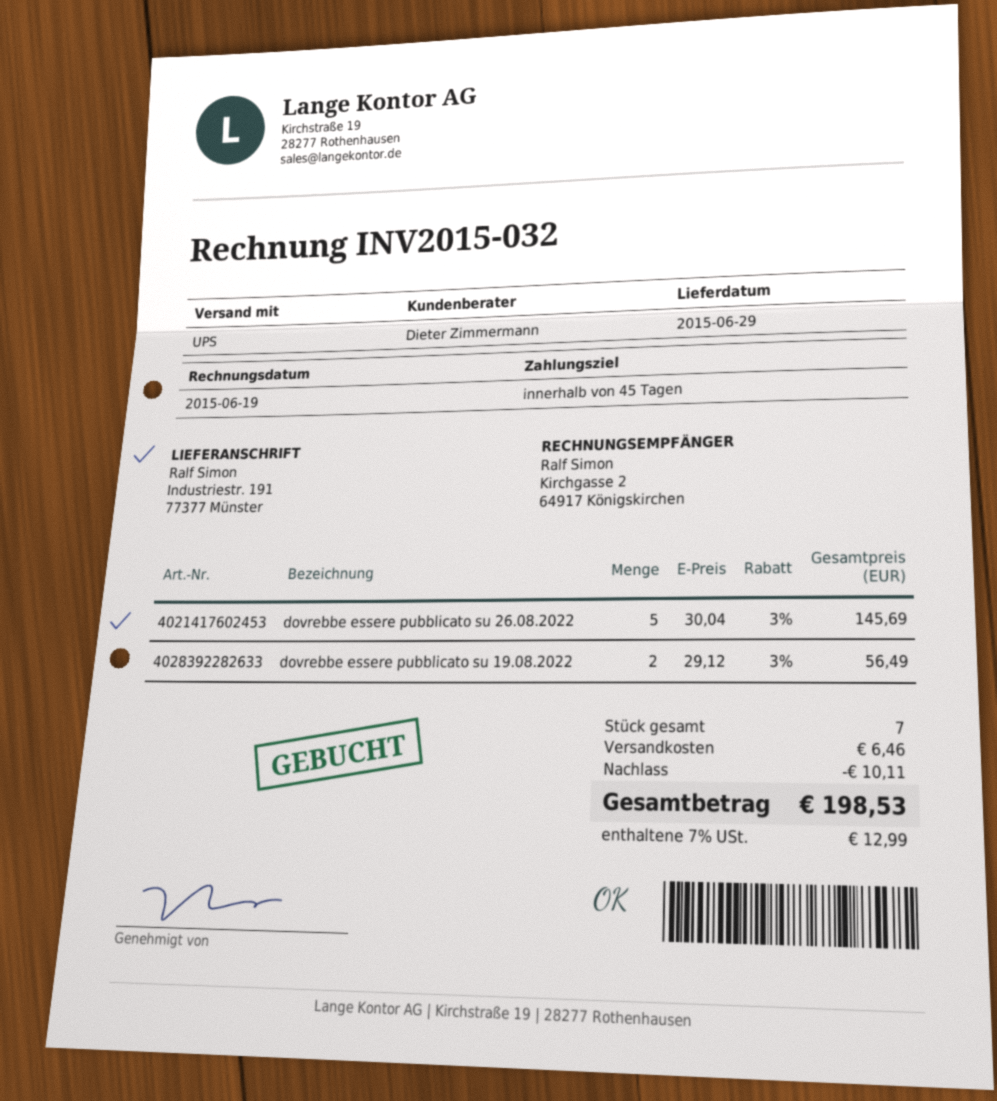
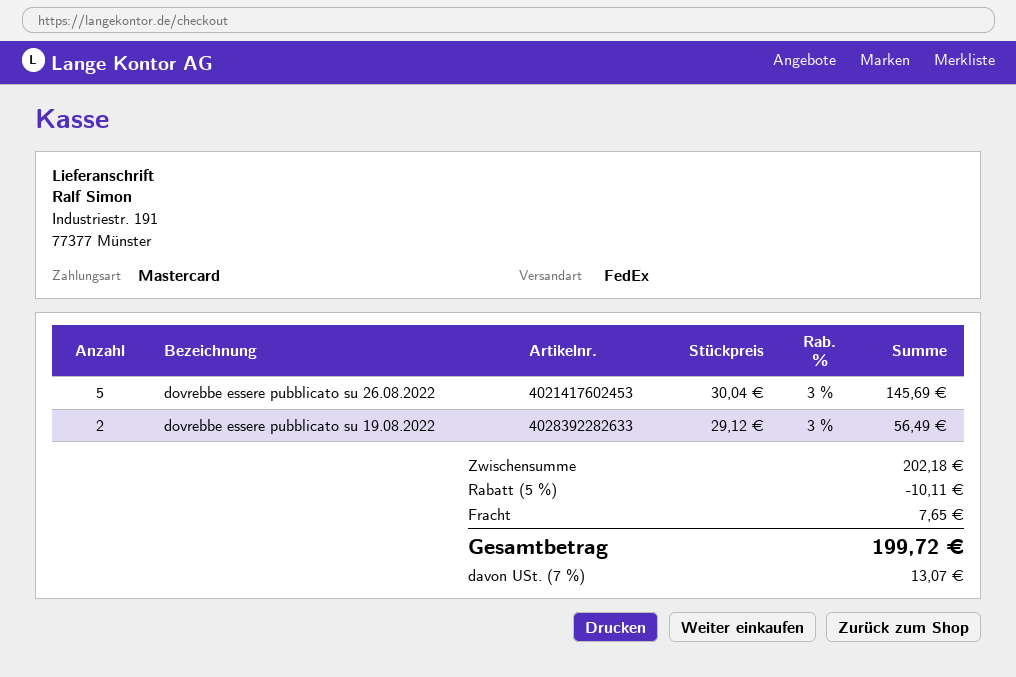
shipping method: UPS -> FedEx
shipping: 6.46 -> 7.65
tax: 7% = 12.99 -> 7% = 13.07
total: 198.53 -> 199.72

